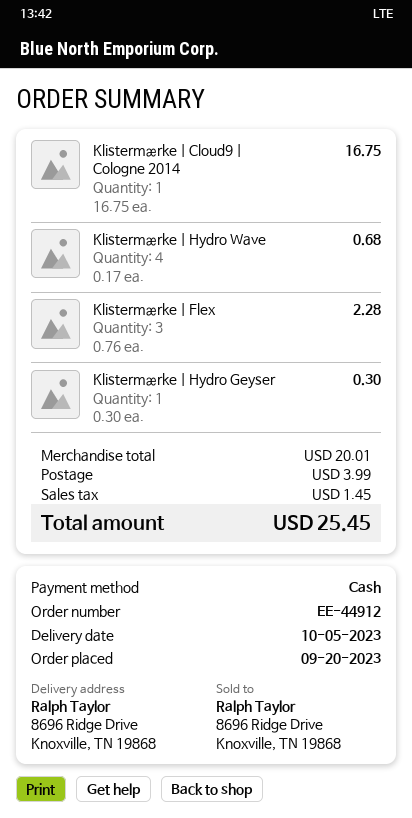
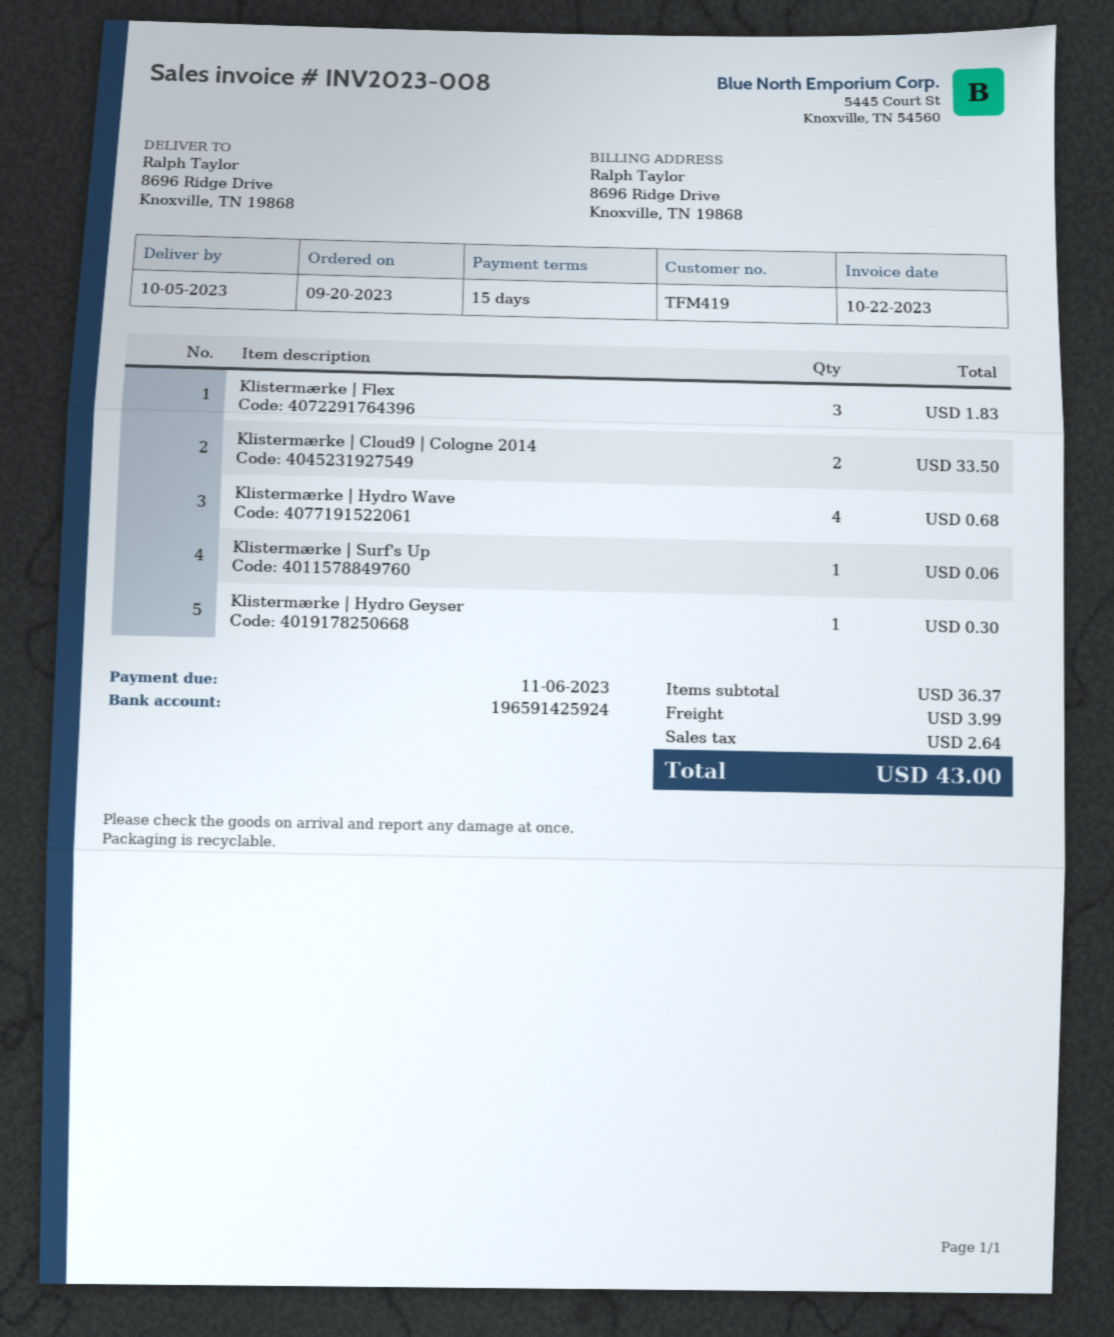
Klistermærke | Cloud9 | Cologne 2014: 1 for 16.75 -> 2 for 33.50
Klistermærke | Flex: 3 for 2.28 -> 3 for 1.83
Klistermærke | Surf's Up: none -> 1 for 0.06
subtotal: 20.01 -> 36.37
tax: 1.45 -> 2.64
total: 25.45 -> 43.00

